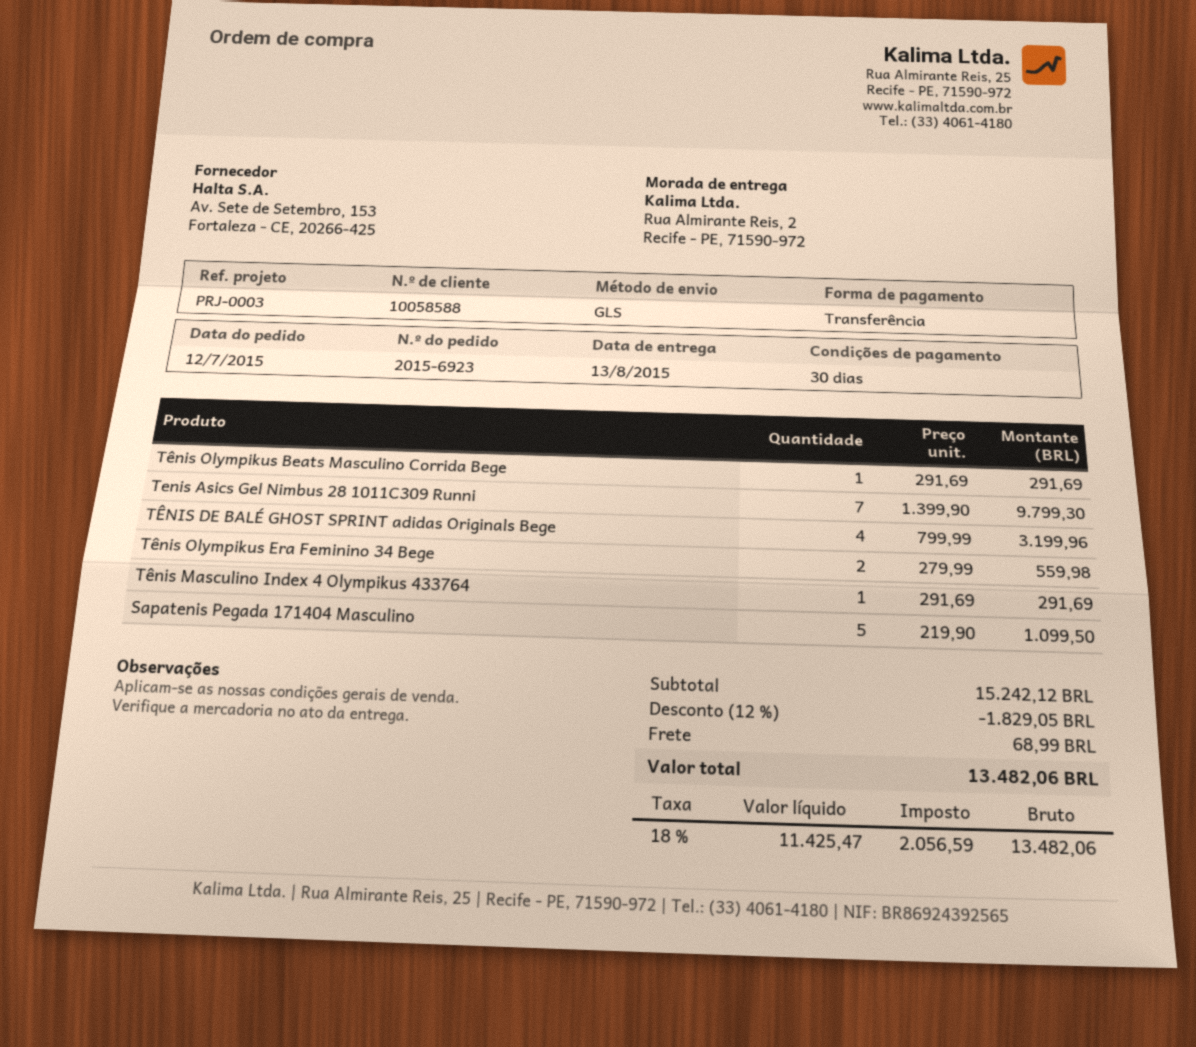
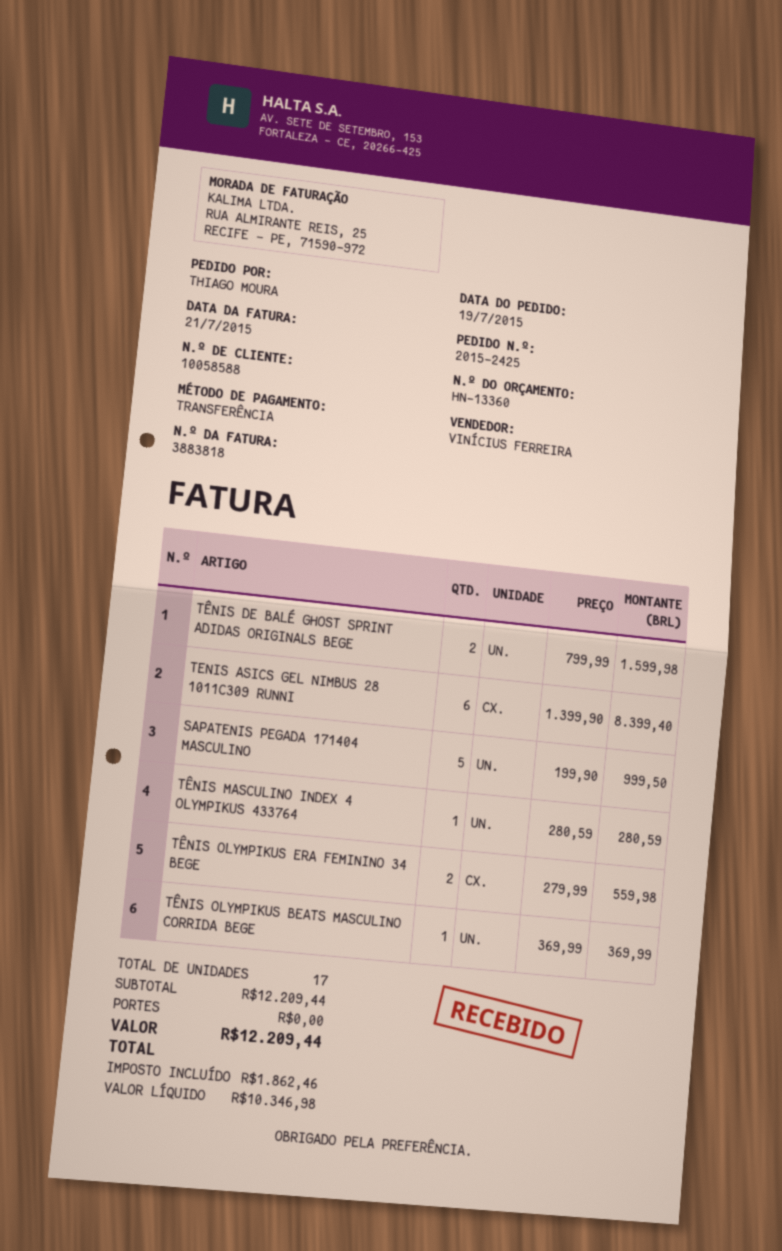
order number: 2015-6923 -> 2015-2425
order date: 2015-07-12 -> 2015-07-19
Tênis Olympikus Beats Masculino Corrida Bege: 1 x 291.69 = 291.69 -> 1 x 369.99 = 369.99
Tenis Asics Gel Nimbus 28 1011C309 Runni: 7 x 1399.90 = 9799.30 -> 6 x 1399.90 = 8399.40
TÊNIS DE BALÉ GHOST SPRINT adidas Originals Bege: 4 x 799.99 = 3199.96 -> 2 x 799.99 = 1599.98
Tênis Masculino Index 4 Olympikus 433764: 1 x 291.69 = 291.69 -> 1 x 280.59 = 280.59
Sapatenis Pegada 171404 Masculino: 5 x 219.90 = 1099.50 -> 5 x 199.90 = 999.50
subtotal: 15242.12 -> 12209.44
discount: 12% = 1829.05 -> none
shipping: 68.99 -> 0.00
net: 11425.47 -> 10346.98
tax: 2056.59 -> 1862.46
total: 13482.06 -> 12209.44

